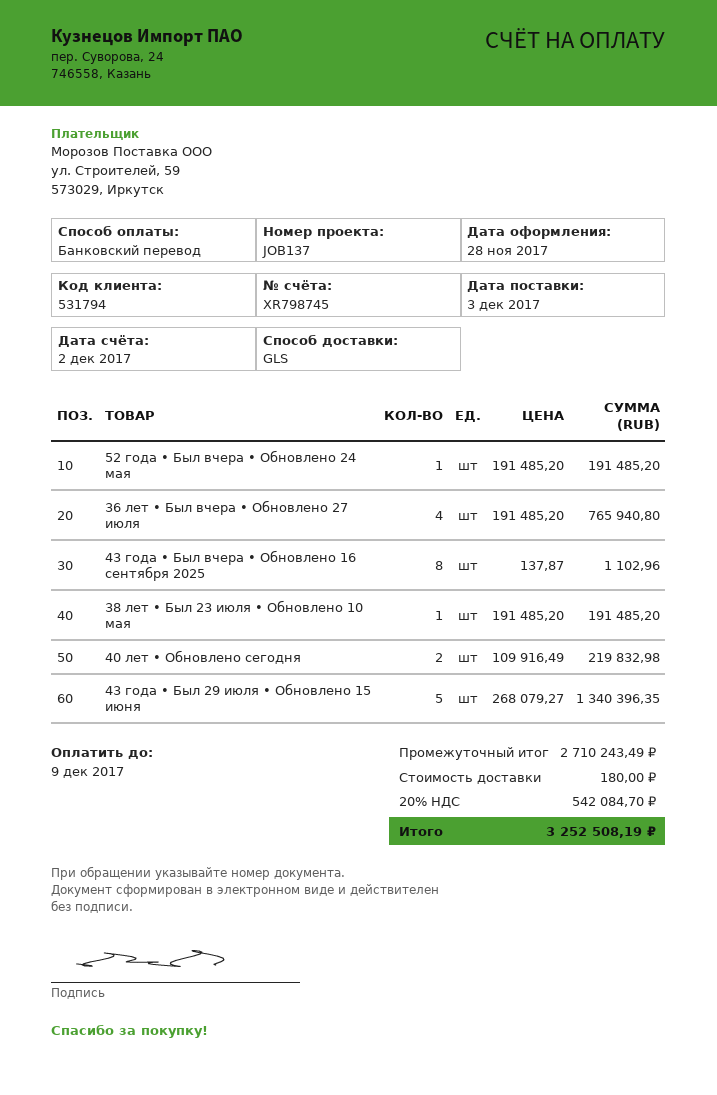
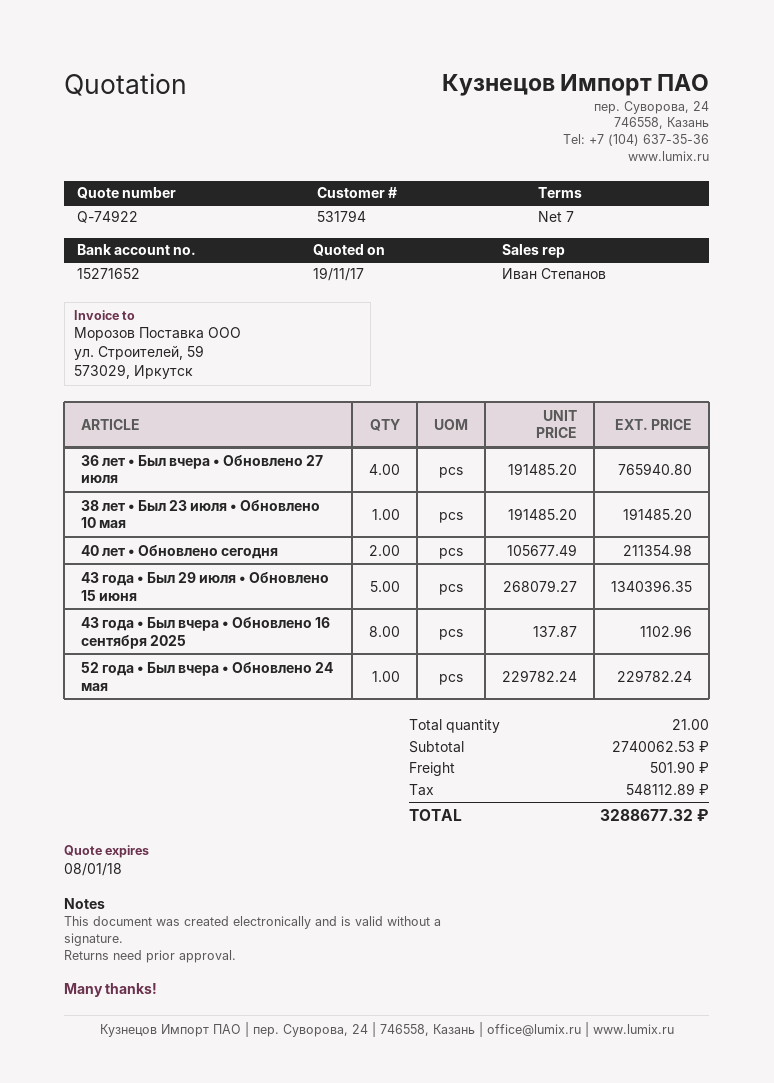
52 года • Был вчера • Обновлено 24 мая: 1 x 191485.20 = 191485.20 -> 1 x 229782.24 = 229782.24
40 лет • Обновлено сегодня: 2 x 109916.49 = 219832.98 -> 2 x 105677.49 = 211354.98
subtotal: 2710243.49 -> 2740062.53
shipping: 180.00 -> 501.90
tax: 542084.70 -> 548112.89
total: 3252508.19 -> 3288677.32

